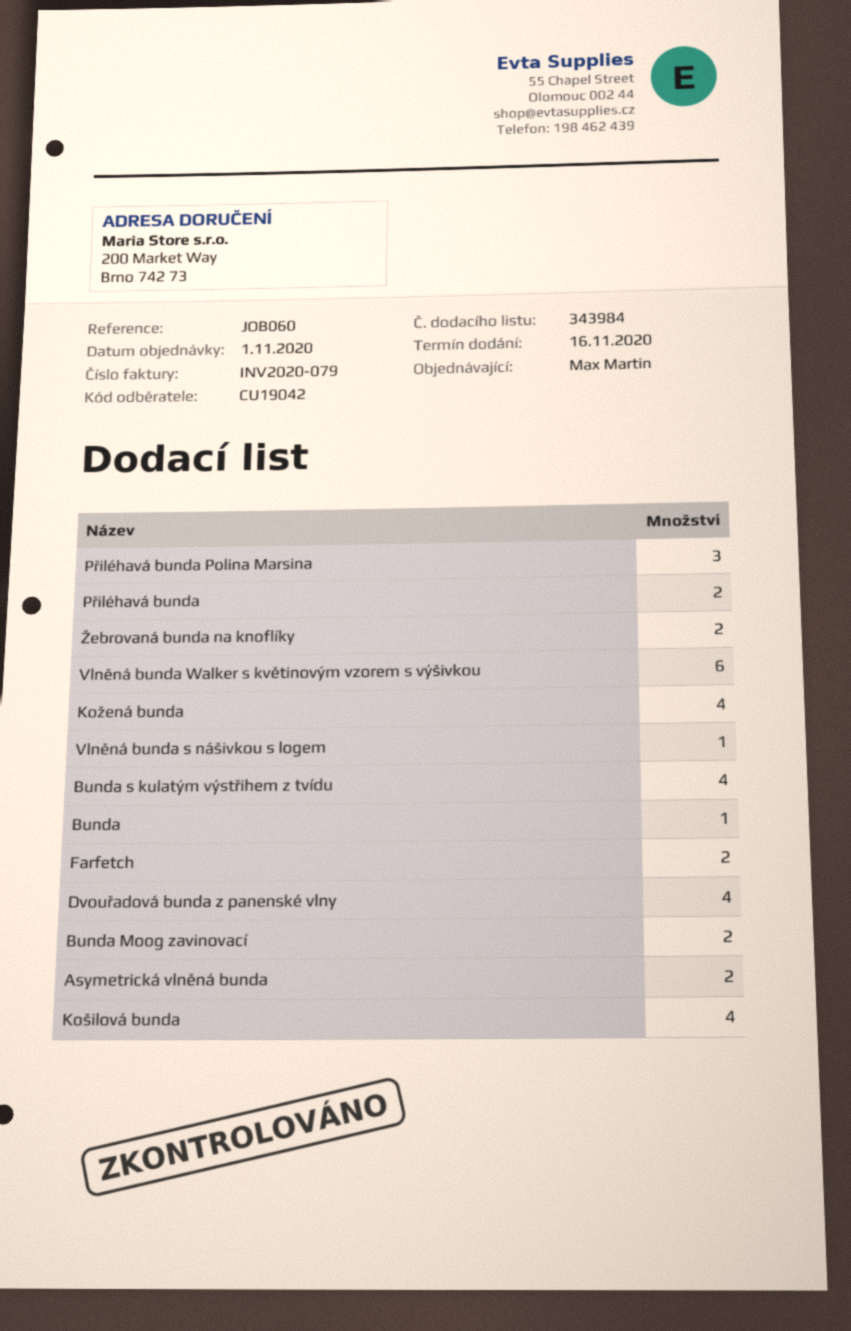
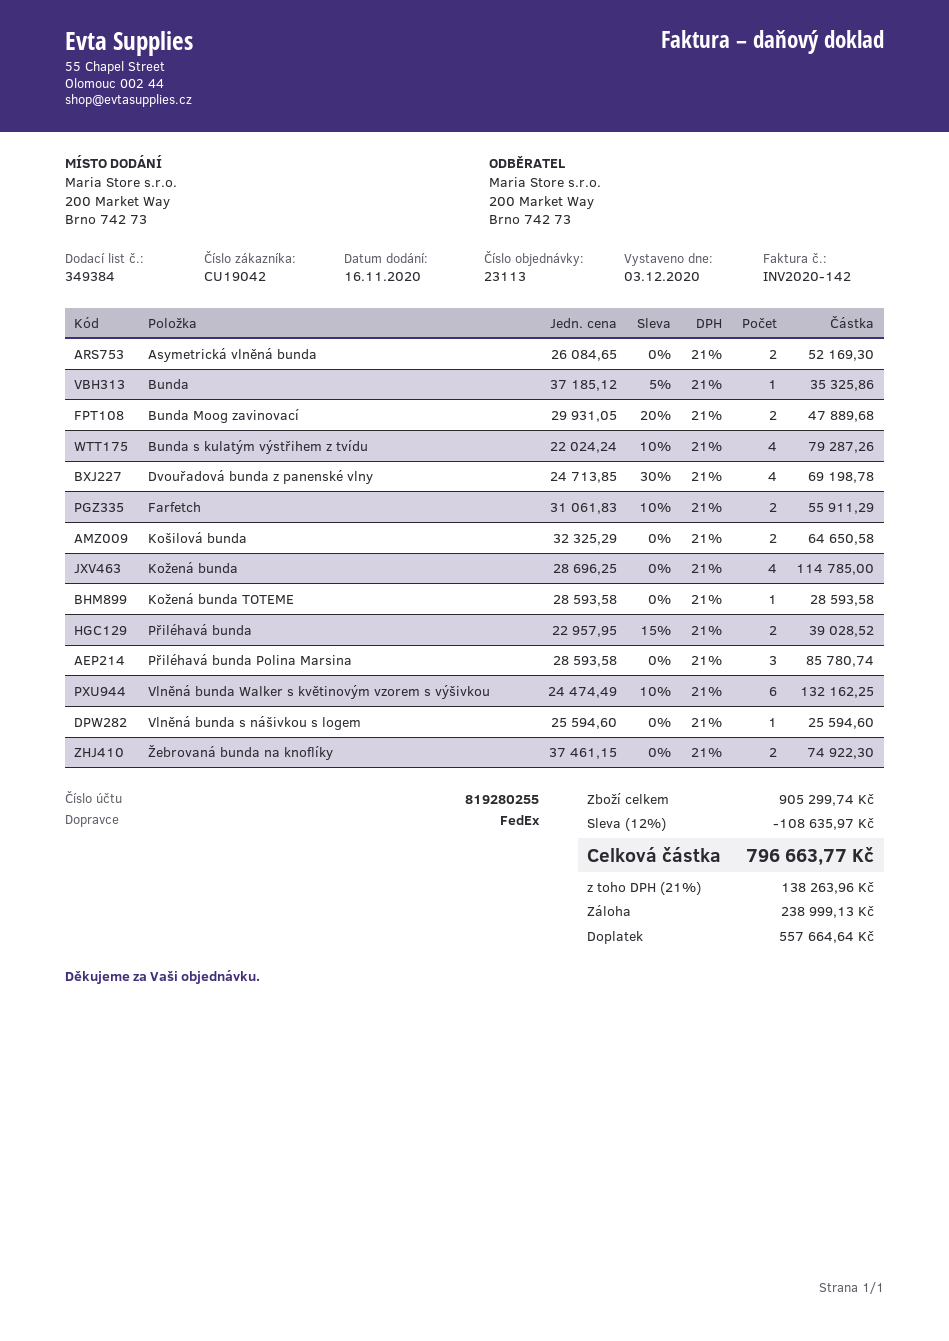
delivery note number: 343984 -> 349384
invoice number: INV2020-079 -> INV2020-142
Košilová bunda: 4 -> 2
Kožená bunda TOTEME: none -> 1

